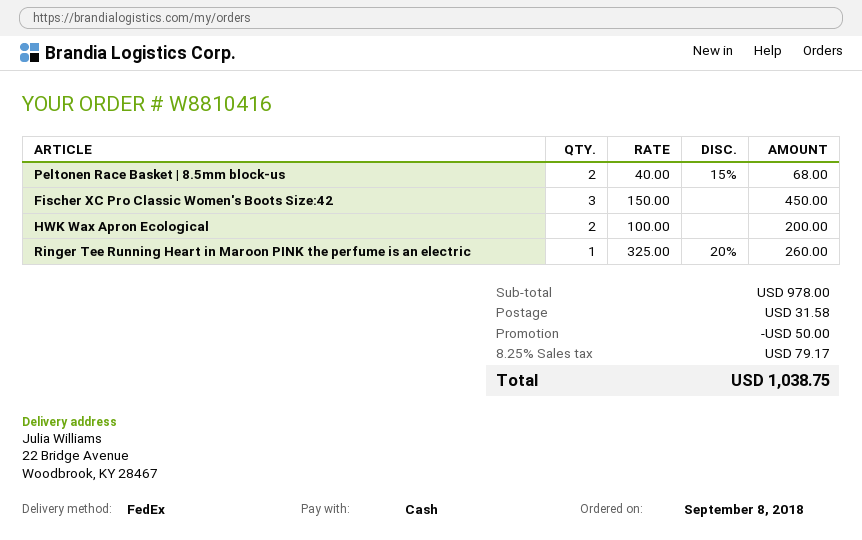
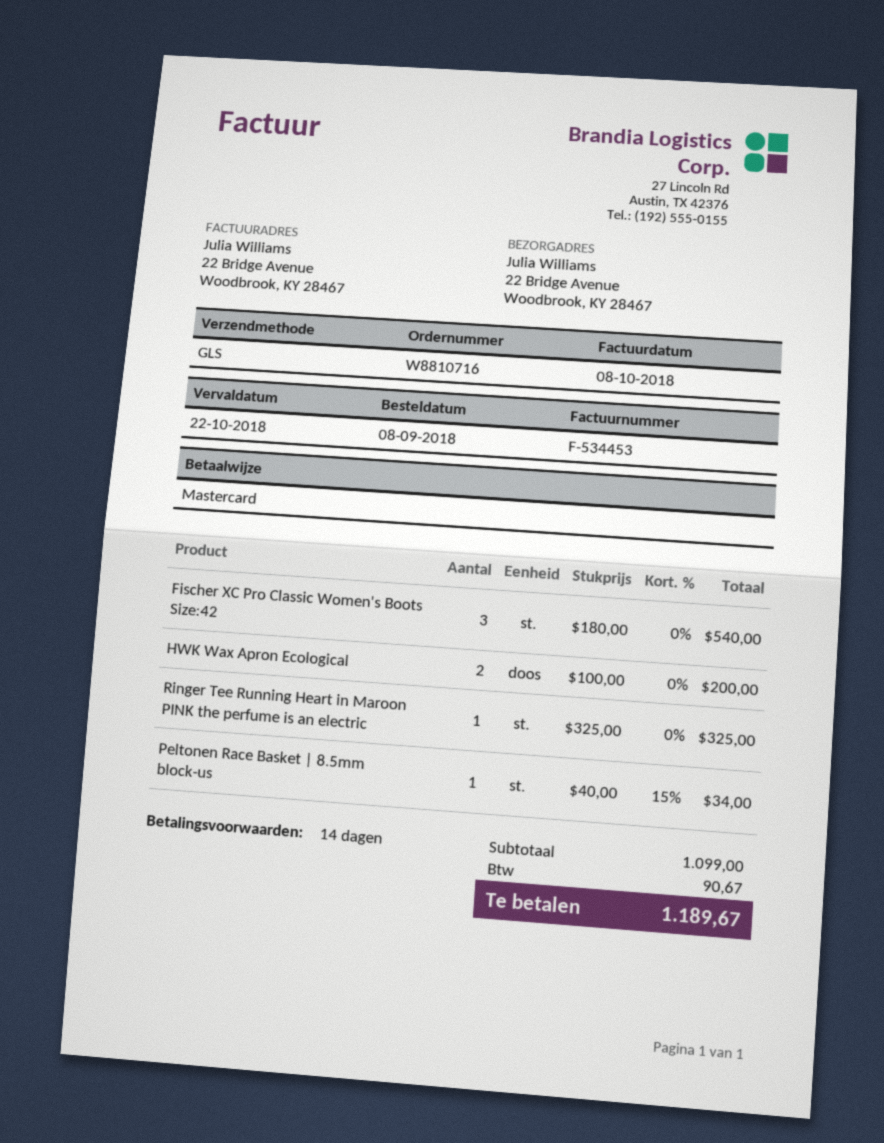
order number: W8810416 -> W8810716
payment method: cash -> Mastercard
shipping method: FedEx -> GLS
Peltonen Race Basket | 8.5mm block-us: 2 x 40.00 - 15% = 68.00 -> 1 x 40.00 - 15% = 34.00
Fischer XC Pro Classic Women's Boots Size:42: 3 x 150.00 = 450.00 -> 3 x 180.00 = 540.00
Ringer Tee Running Heart in Maroon PINK the perfume is an electric: 1 x 325.00 - 20% = 260.00 -> 1 x 325.00 = 325.00
subtotal: 978.00 -> 1099.00
discount: 50.00 -> none
shipping: 31.58 -> none
tax: 79.17 -> 90.67
total: 1038.75 -> 1189.67

